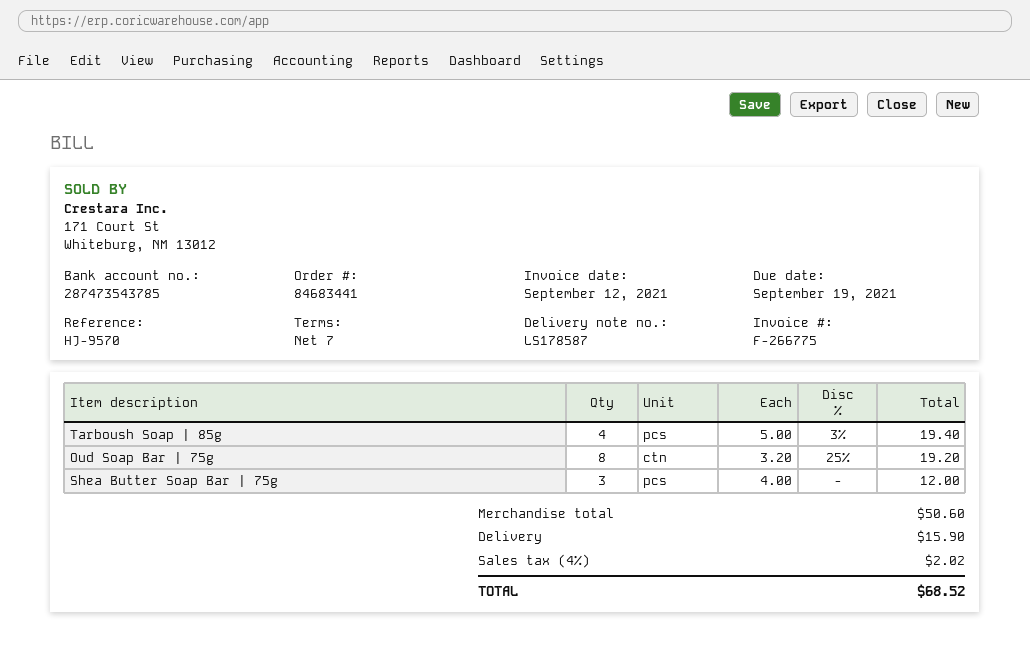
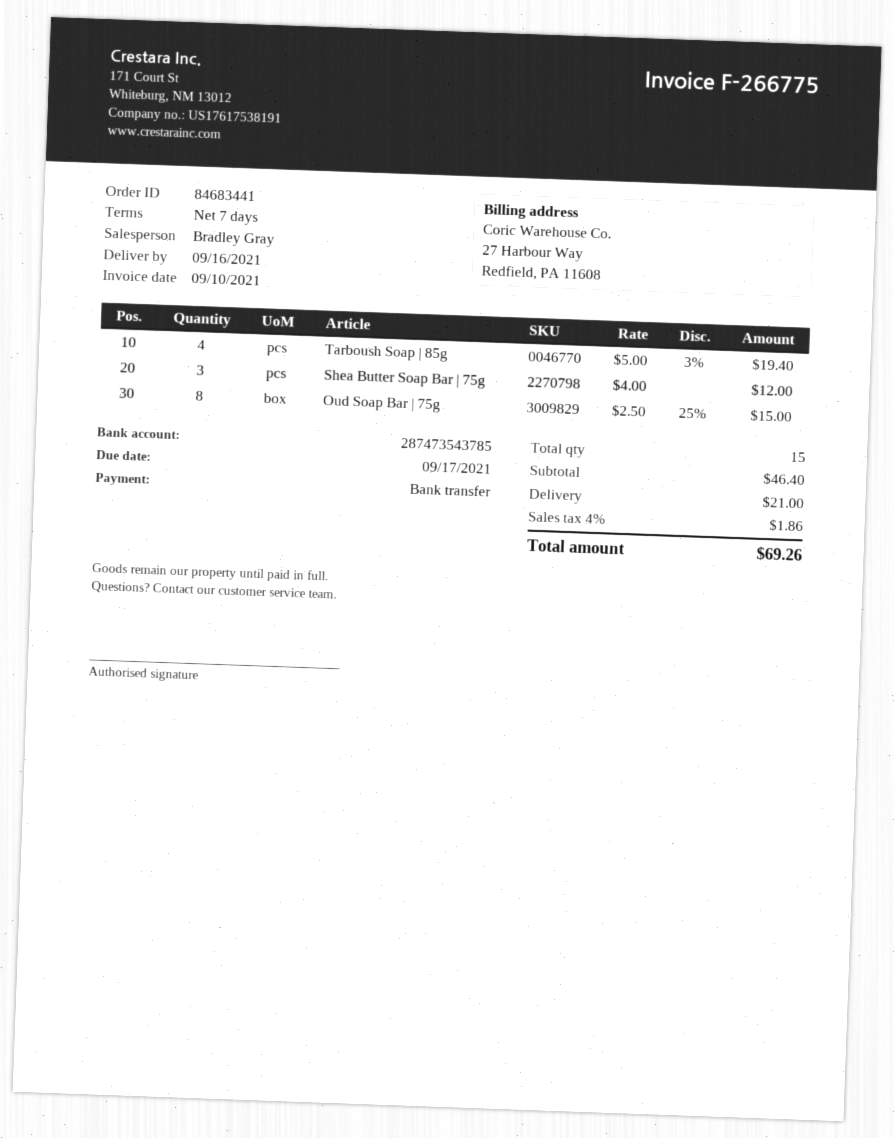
invoice date: 2021-09-12 -> 2021-09-10
due date: 2021-09-19 -> 2021-09-17
Oud Soap Bar | 75g: 8 x 3.20 - 25% = 19.20 -> 8 x 2.50 - 25% = 15.00
subtotal: 50.60 -> 46.40
shipping: 15.90 -> 21.00
tax: 4% = 2.02 -> 4% = 1.86
total: 68.52 -> 69.26

